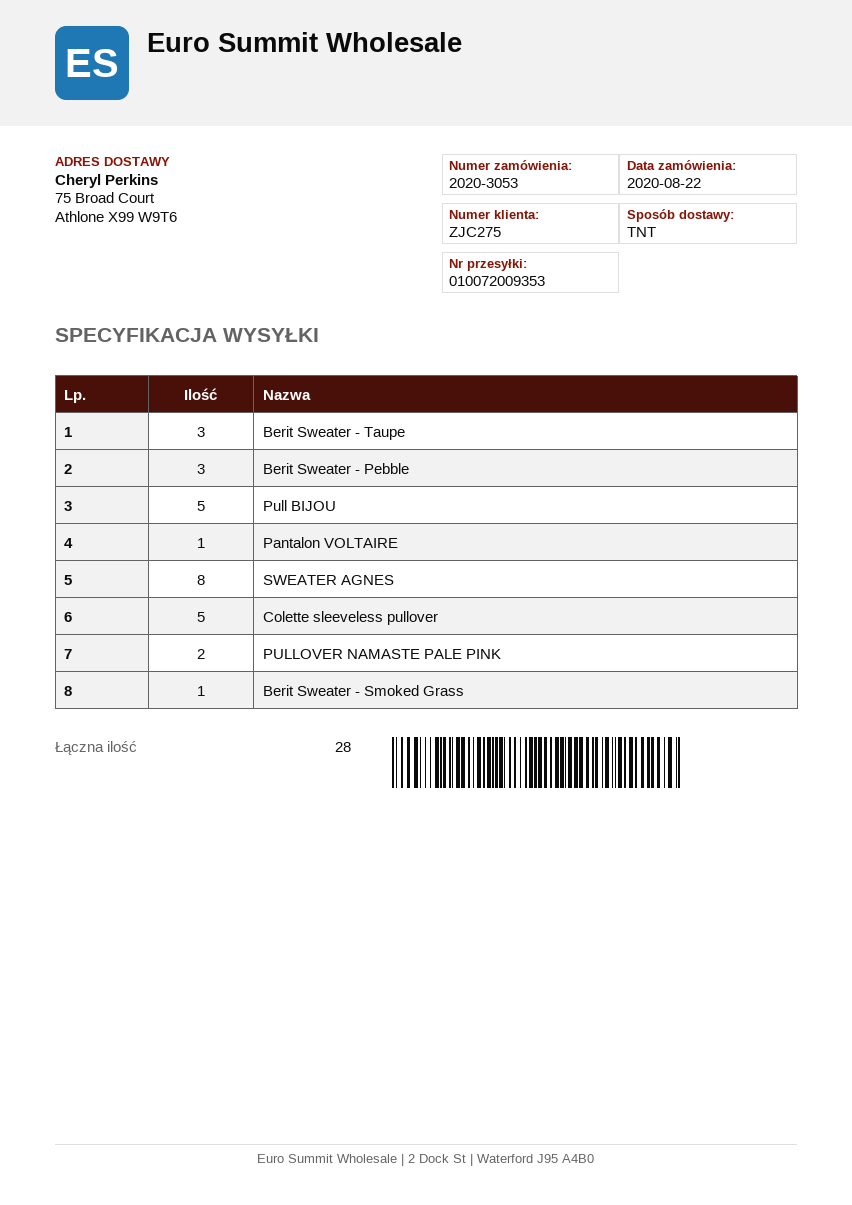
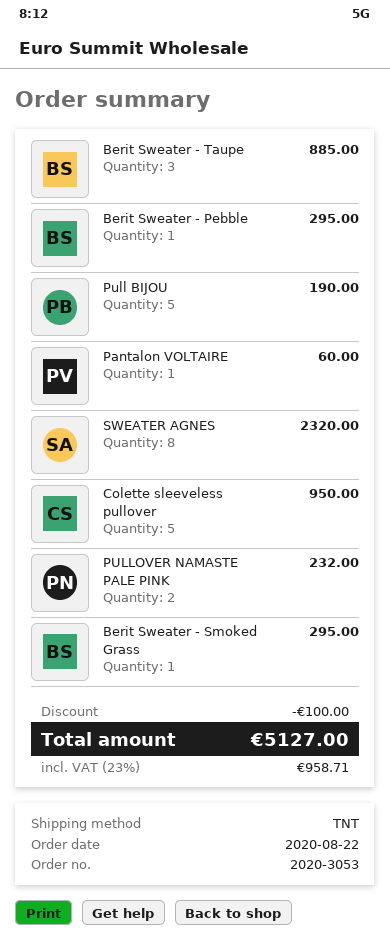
Berit Sweater - Pebble: 3 -> 1

